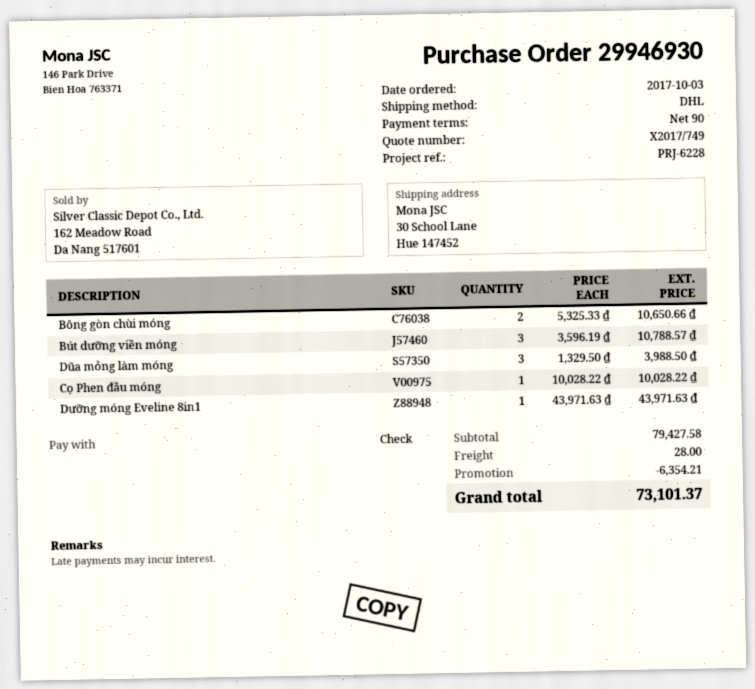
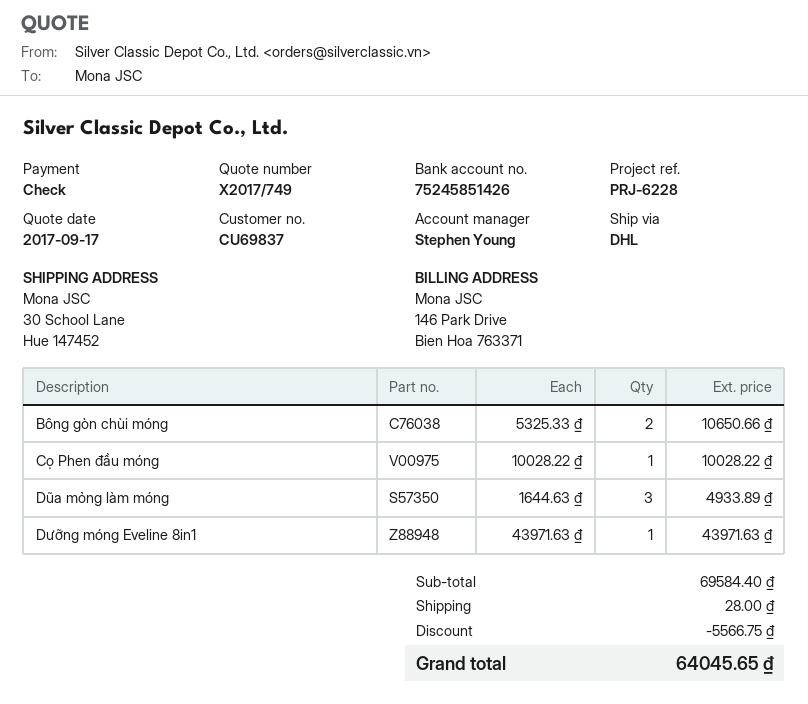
Bút dưỡng viền móng: 3 x 3596.19 = 10788.57 -> none
Dũa mỏng làm móng: 3 x 1329.50 = 3988.50 -> 3 x 1644.63 = 4933.89
subtotal: 79427.58 -> 69584.40
discount: 6354.21 -> 5566.75
total: 73101.37 -> 64045.65

